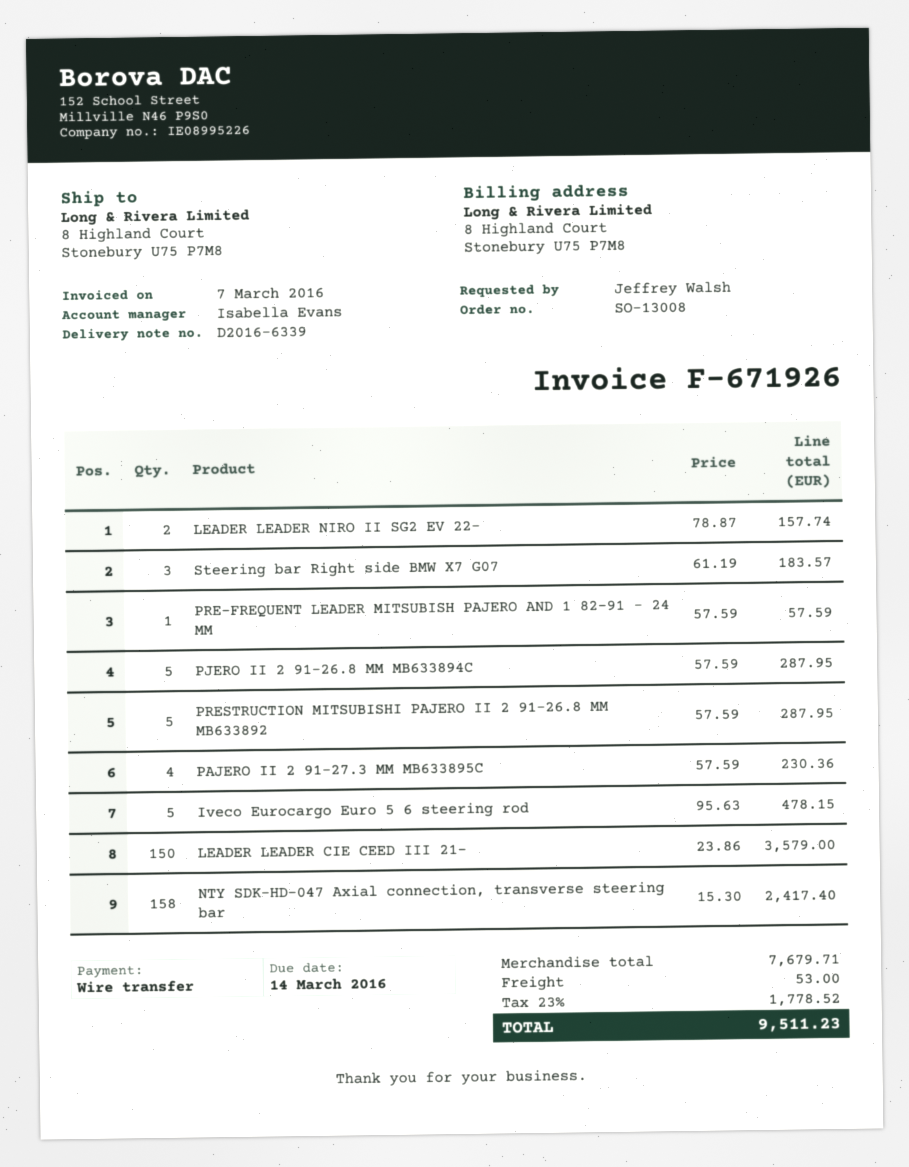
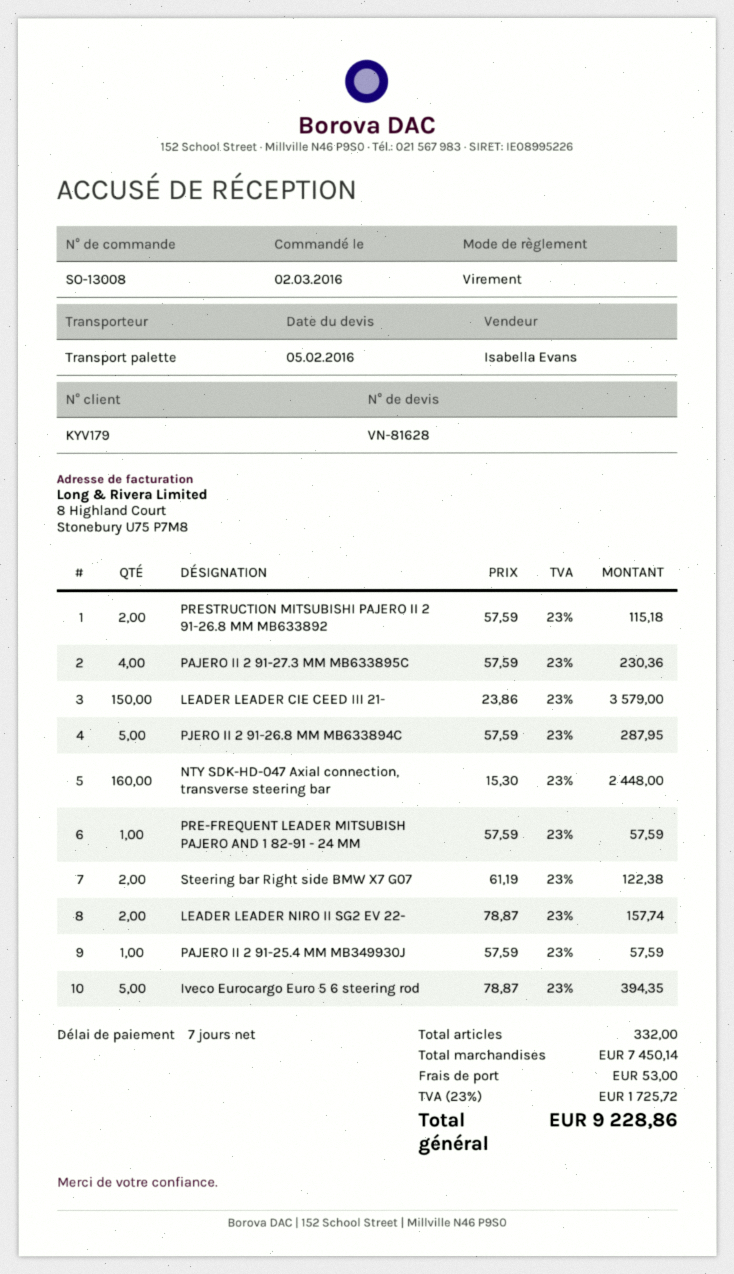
Steering bar Right side BMW X7 G07: 3 x 61.19 = 183.57 -> 2 x 61.19 = 122.38
PRESTRUCTION MITSUBISHI PAJERO II 2 91-26.8 MM MB633892: 5 x 57.59 = 287.95 -> 2 x 57.59 = 115.18
Iveco Eurocargo Euro 5 6 steering rod: 5 x 95.63 = 478.15 -> 5 x 78.87 = 394.35
NTY SDK-HD-047 Axial connection, transverse steering bar: 158 x 15.30 = 2417.40 -> 160 x 15.30 = 2448.00
PAJERO II 2 91-25.4 MM MB349930J: none -> 1 x 57.59 = 57.59
subtotal: 7679.71 -> 7450.14
tax: 23% = 1778.52 -> 23% = 1725.72
total: 9511.23 -> 9228.86

